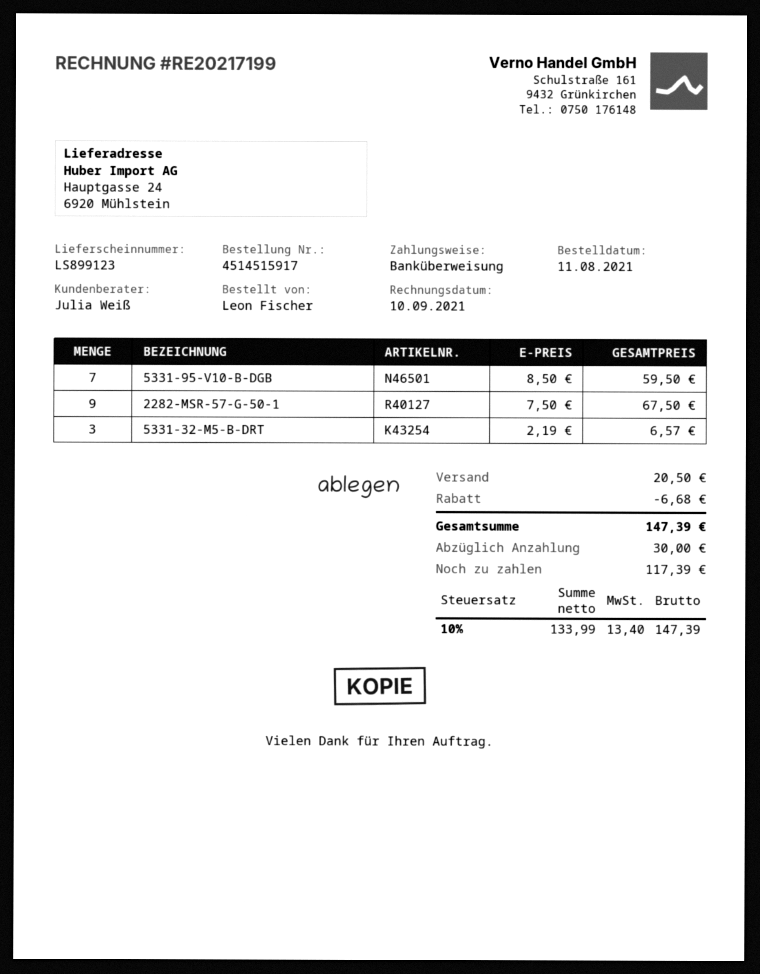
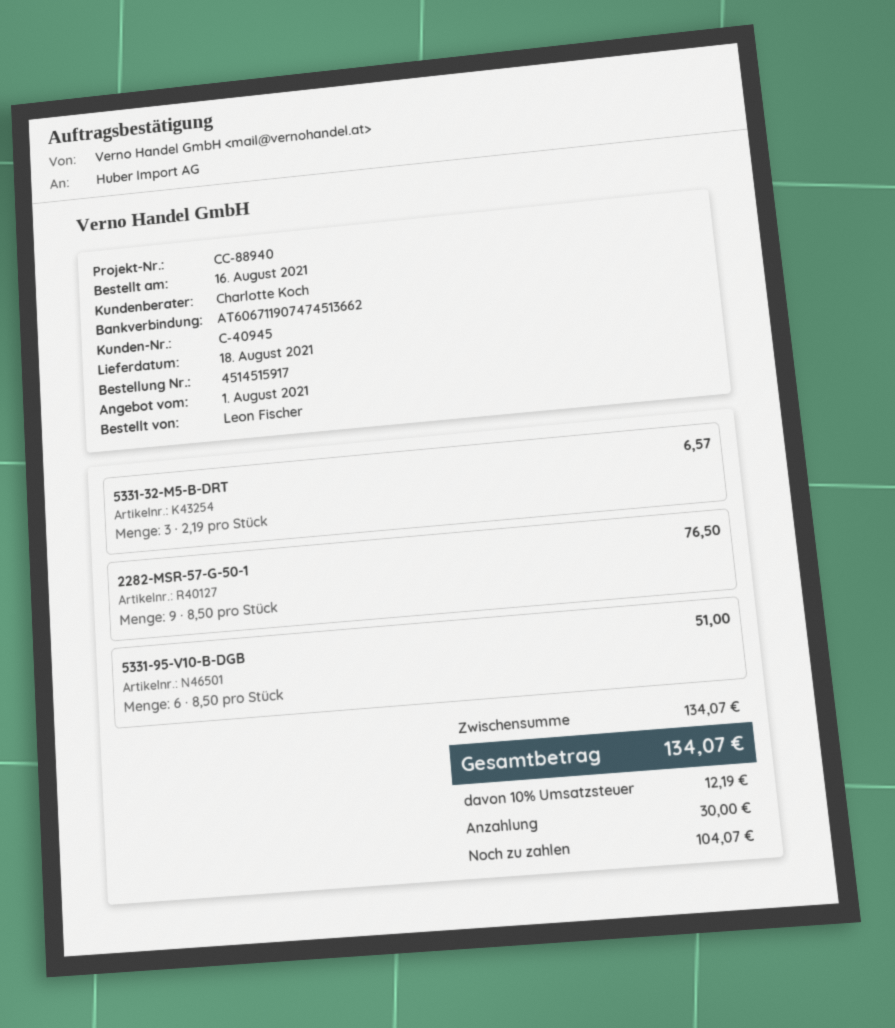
order date: 2021-08-11 -> 2021-08-16
sales rep: Julia Weiß -> Charlotte Koch
5331-95-V10-B-DGB: 7 x 8.50 = 59.50 -> 6 x 8.50 = 51.00
2282-MSR-57-G-50-1: 9 x 7.50 = 67.50 -> 9 x 8.50 = 76.50
discount: 6.68 -> none
shipping: 20.50 -> none
tax: 10% = 13.40 -> 10% = 12.19
total: 147.39 -> 134.07
balance: 117.39 -> 104.07

